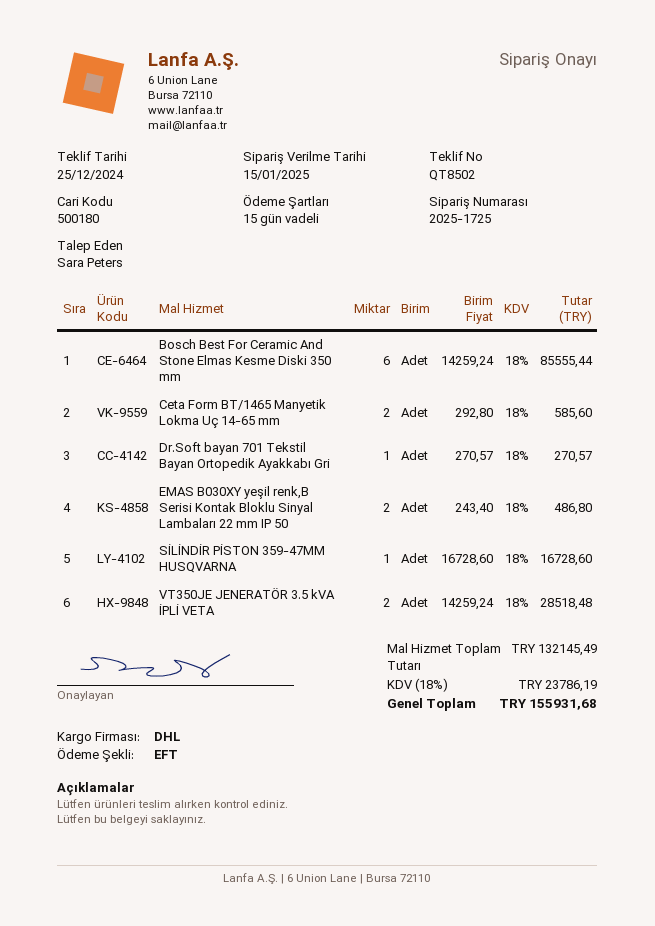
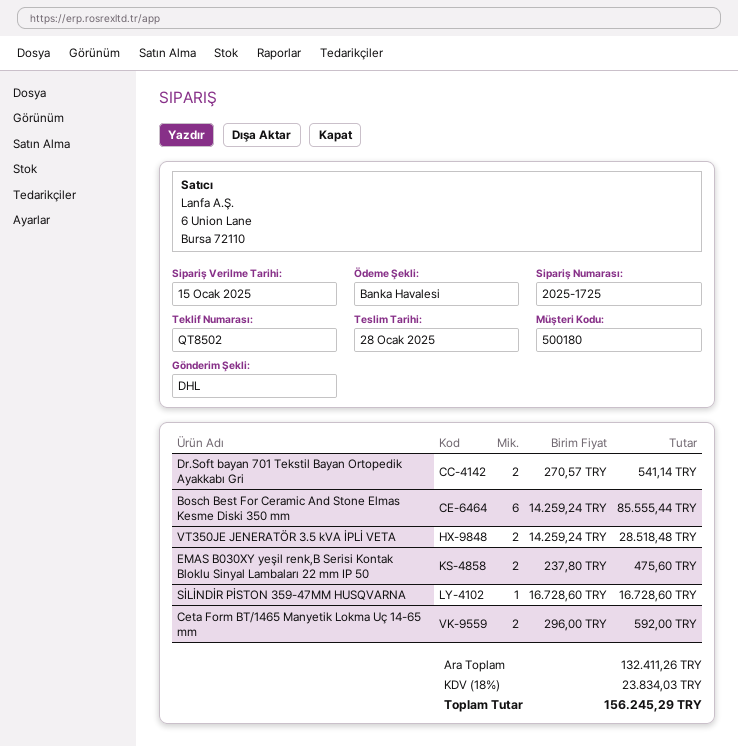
Ceta Form BT/1465 Manyetik Lokma Uç 14-65 mm: 2 x 292.80 = 585.60 -> 2 x 296.00 = 592.00
Dr.Soft bayan 701 Tekstil Bayan Ortopedik Ayakkabı Gri: 1 x 270.57 = 270.57 -> 2 x 270.57 = 541.14
EMAS B030XY yeşil renk,B Serisi Kontak Bloklu Sinyal Lambaları 22 mm IP 50: 2 x 243.40 = 486.80 -> 2 x 237.80 = 475.60
subtotal: 132145.49 -> 132411.26
tax: 18% = 23786.19 -> 18% = 23834.03
total: 155931.68 -> 156245.29

